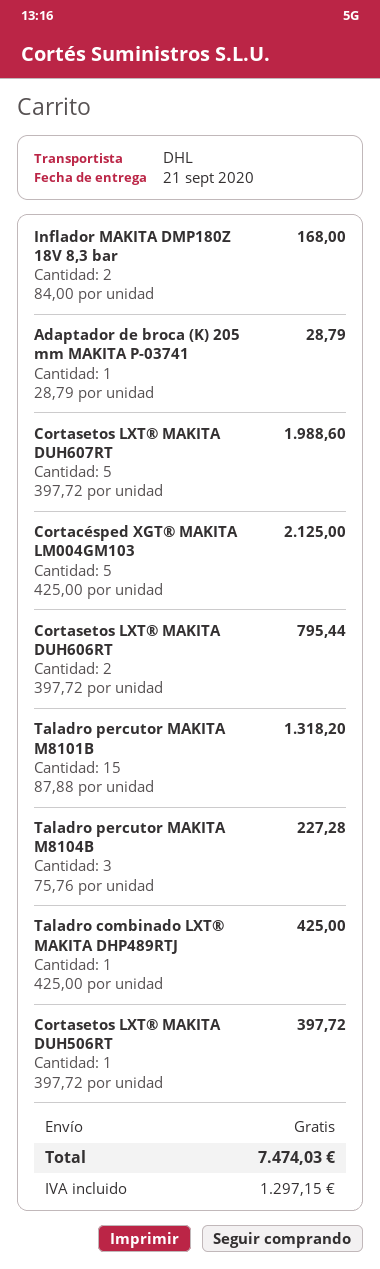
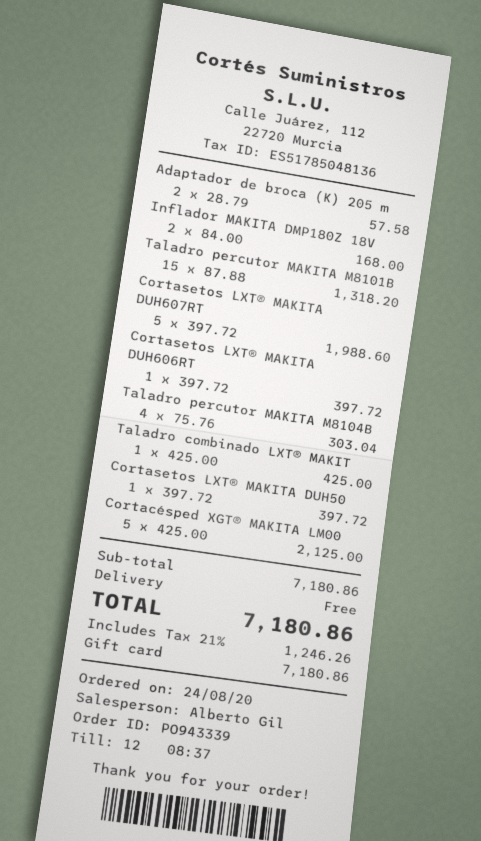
Adaptador de broca (K) 205 mm MAKITA P-03741: 1 x 28.79 = 28.79 -> 2 x 28.79 = 57.58
Cortasetos LXT® MAKITA DUH606RT: 2 x 397.72 = 795.44 -> 1 x 397.72 = 397.72
Taladro percutor MAKITA M8104B: 3 x 75.76 = 227.28 -> 4 x 75.76 = 303.04
tax: 1297.15 -> 1246.26
total: 7474.03 -> 7180.86

